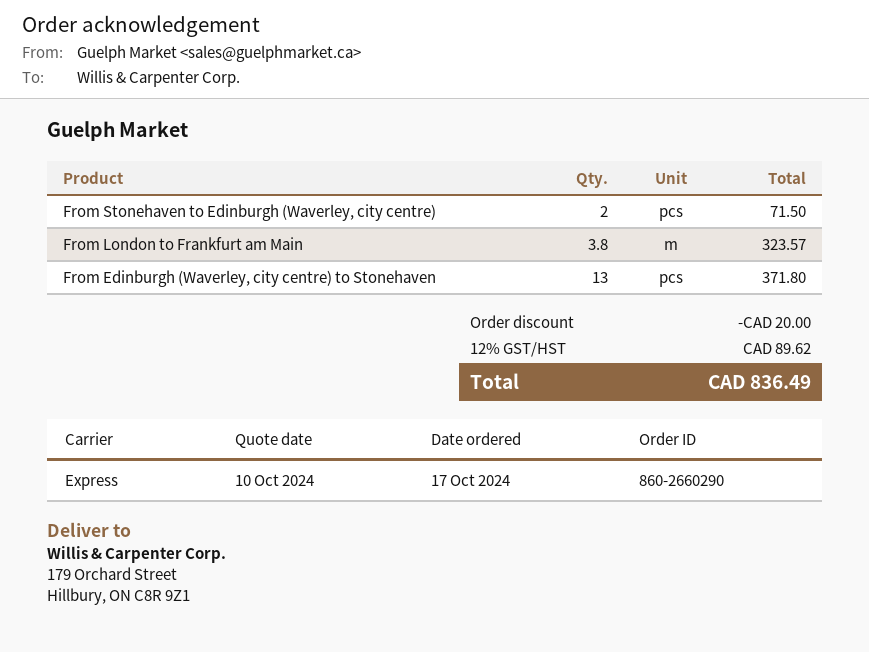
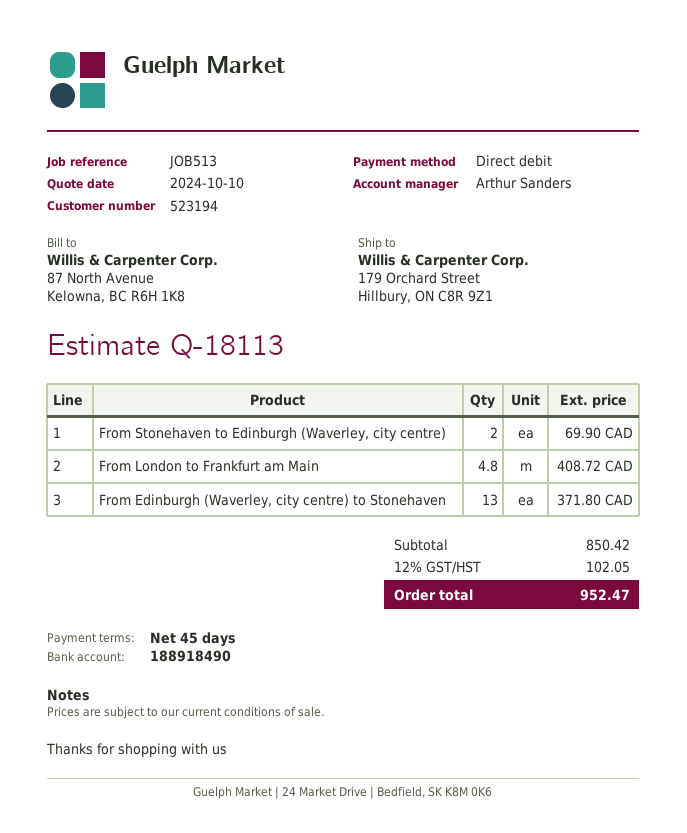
From Stonehaven to Edinburgh (Waverley, city centre): 2 for 71.50 -> 2 for 69.90
From London to Frankfurt am Main: 3.8 for 323.57 -> 4.8 for 408.72
discount: 20.00 -> none
tax: 12% = 89.62 -> 12% = 102.05
total: 836.49 -> 952.47

